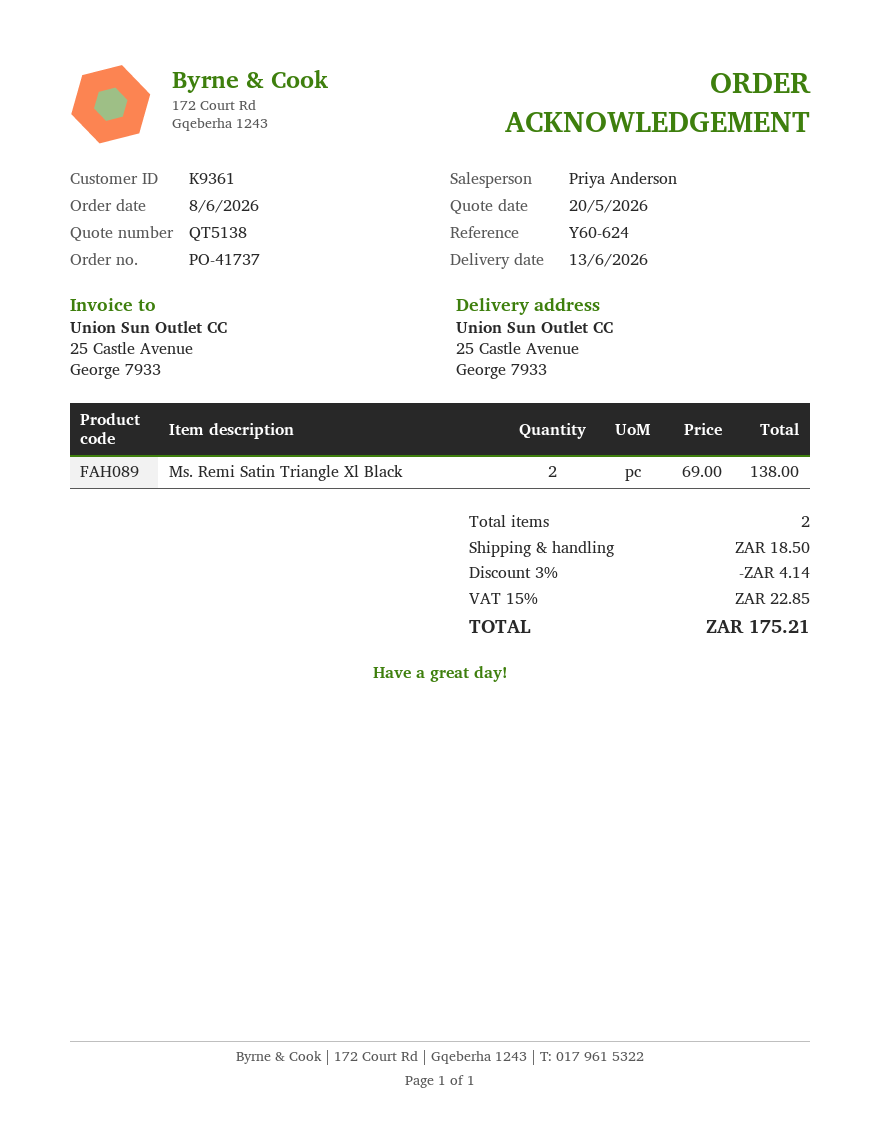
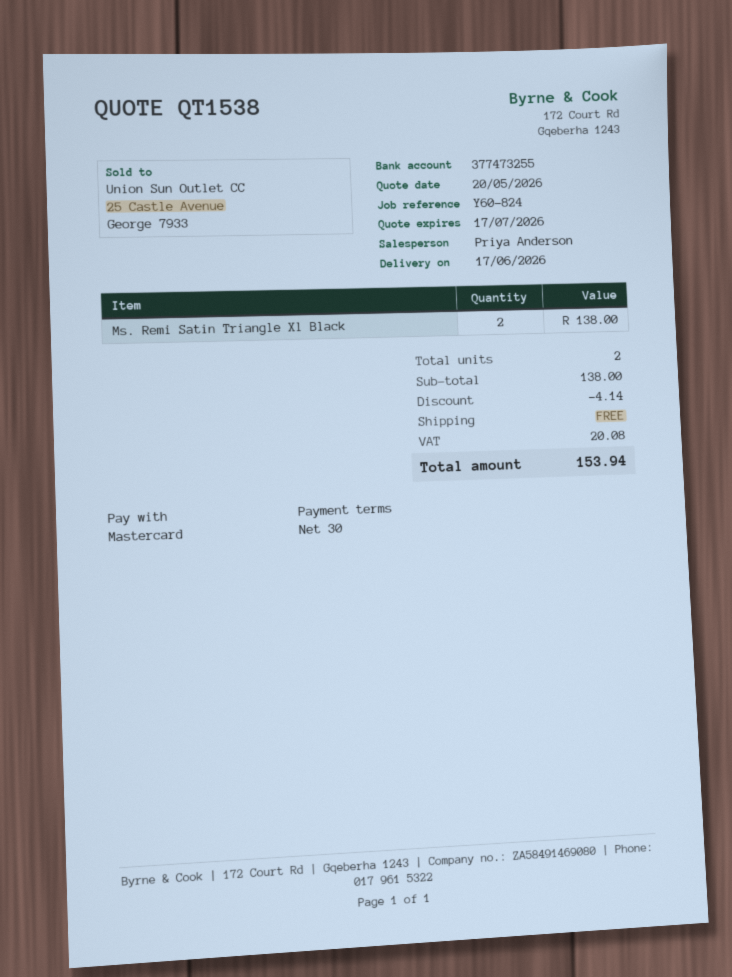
quote number: QT5138 -> QT1538
delivery date: 2026-06-13 -> 2026-06-17
reference: Y60-624 -> Y60-824
shipping: 18.50 -> 0.00
tax: 22.85 -> 20.08
total: 175.21 -> 153.94

